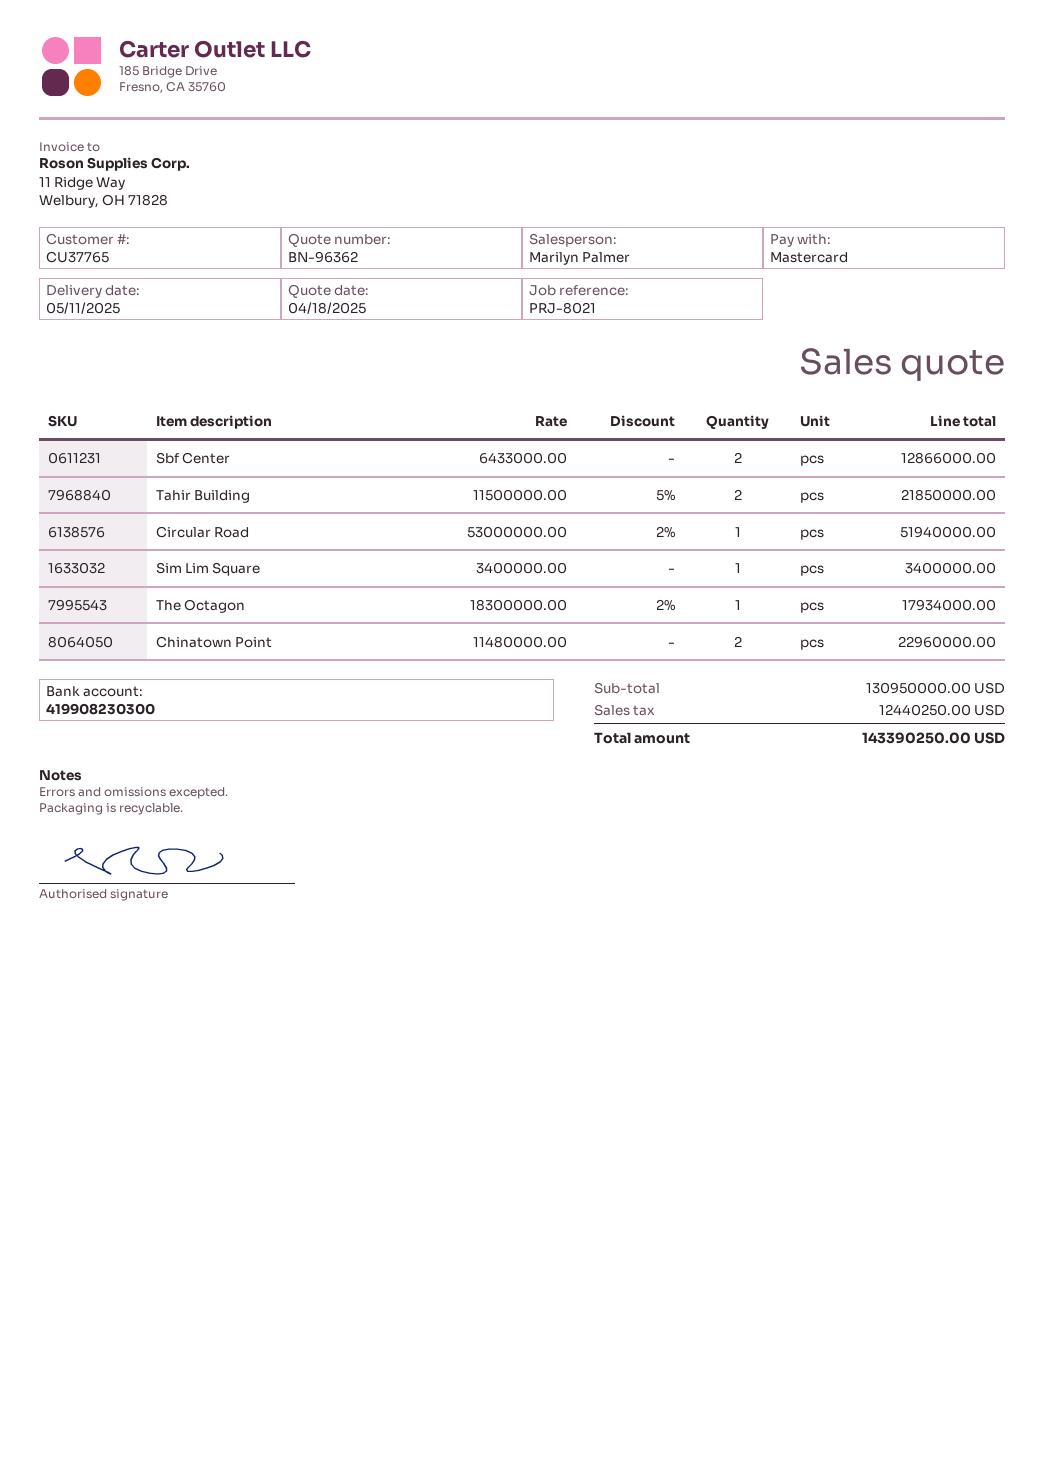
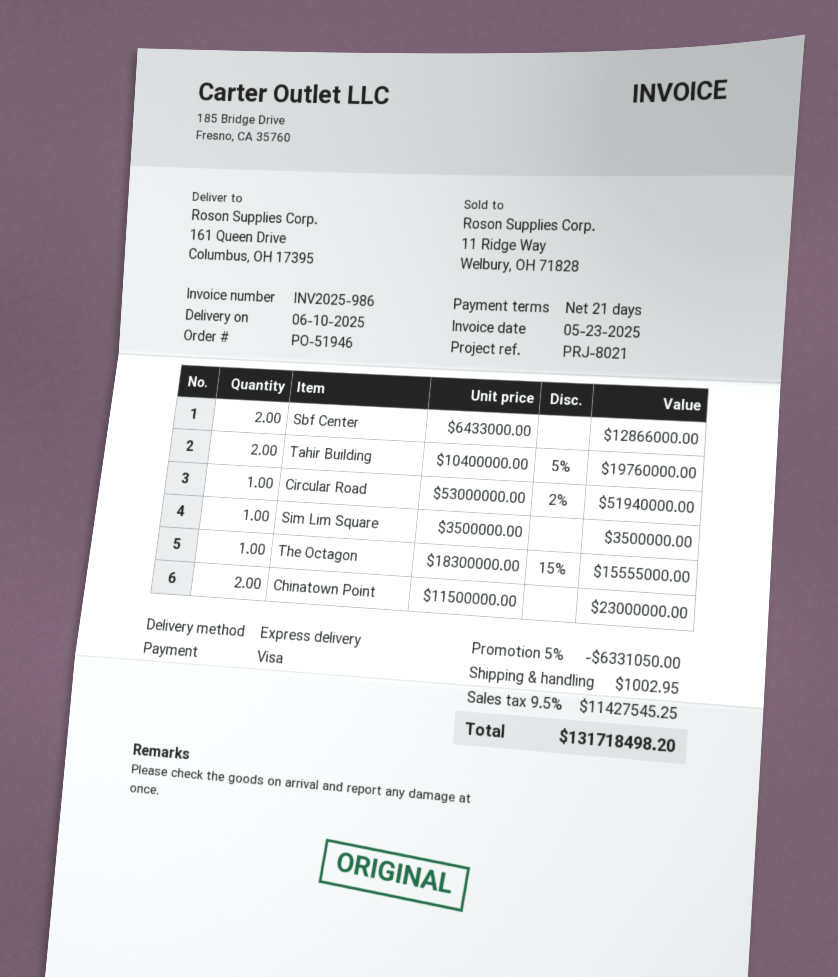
delivery date: 2025-05-11 -> 2025-06-10
payment method: Mastercard -> Visa
Tahir Building: 2 x 11500000.00 - 5% = 21850000.00 -> 2 x 10400000.00 - 5% = 19760000.00
Sim Lim Square: 1 x 3400000.00 = 3400000.00 -> 1 x 3500000.00 = 3500000.00
The Octagon: 1 x 18300000.00 - 2% = 17934000.00 -> 1 x 18300000.00 - 15% = 15555000.00
Chinatown Point: 2 x 11480000.00 = 22960000.00 -> 2 x 11500000.00 = 23000000.00
discount: none -> 5% = 6331050.00
shipping: none -> 1002.95
tax: 12440250.00 -> 11427545.25
total: 143390250.00 -> 131718498.20

